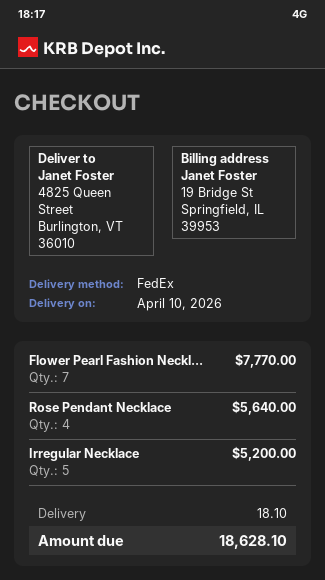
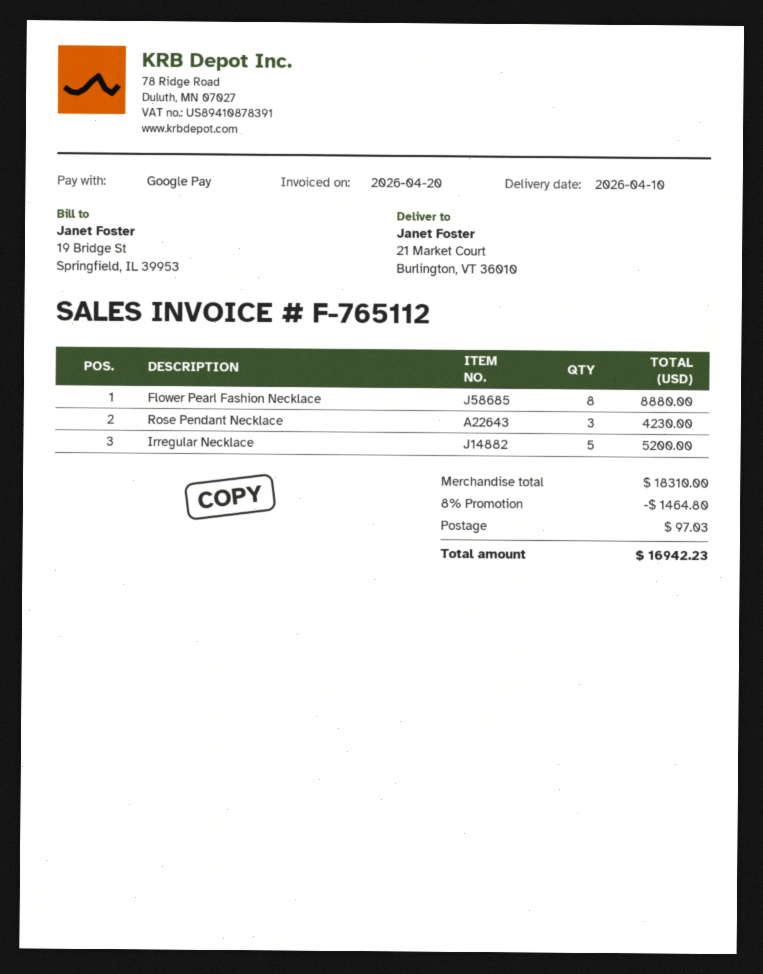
ship to: 4825 Queen Street, Burlington, VT 36010 -> 21 Market Court, Burlington, VT 36010
Flower Pearl Fashion Neckl...: 7 for 7770.00 -> 8 for 8880.00
Rose Pendant Necklace: 4 for 5640.00 -> 3 for 4230.00
discount: none -> 8% = 1464.80
shipping: 18.10 -> 97.03
total: 18628.10 -> 16942.23

